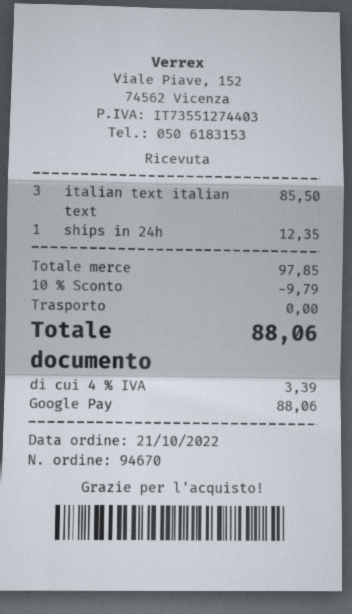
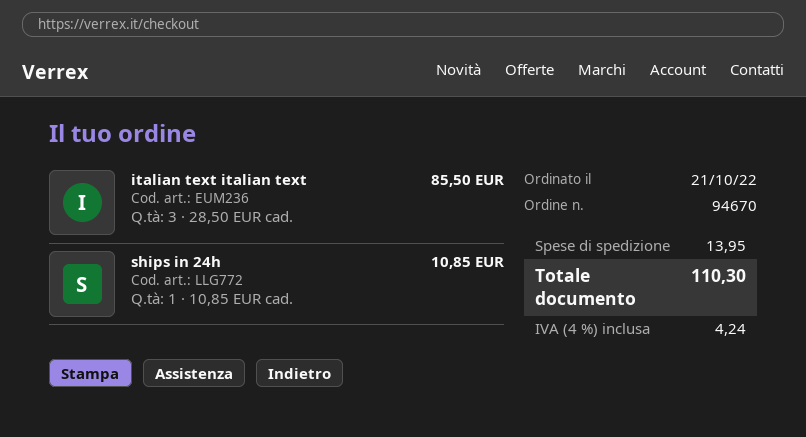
ships in 24h: 1 for 12.35 -> 1 for 10.85
discount: 10% = 9.79 -> none
shipping: 0.00 -> 13.95
tax: 4% = 3.39 -> 4% = 4.24
total: 88.06 -> 110.30

